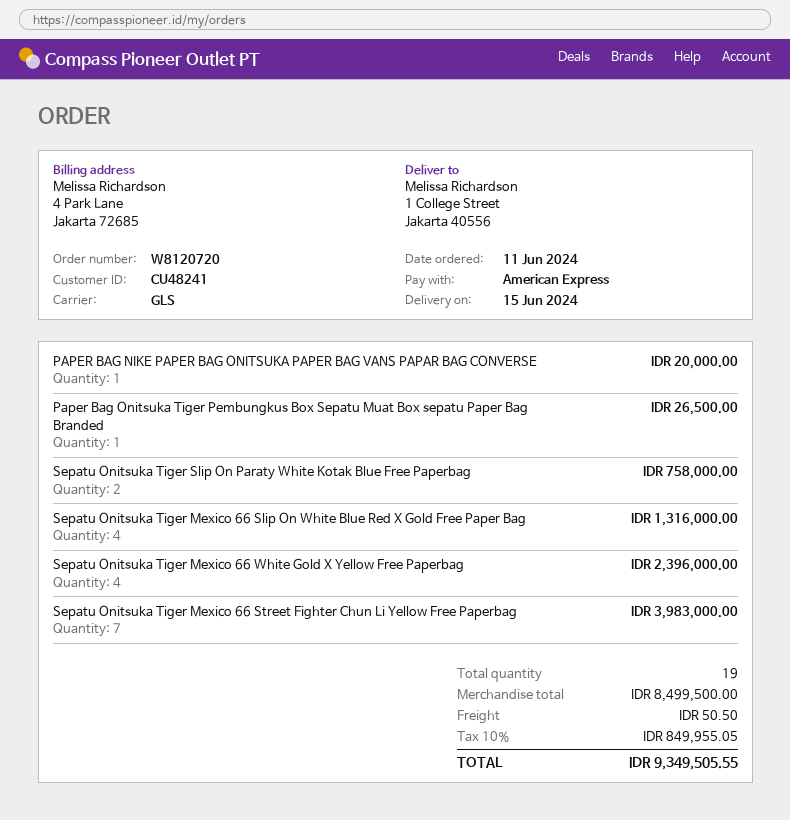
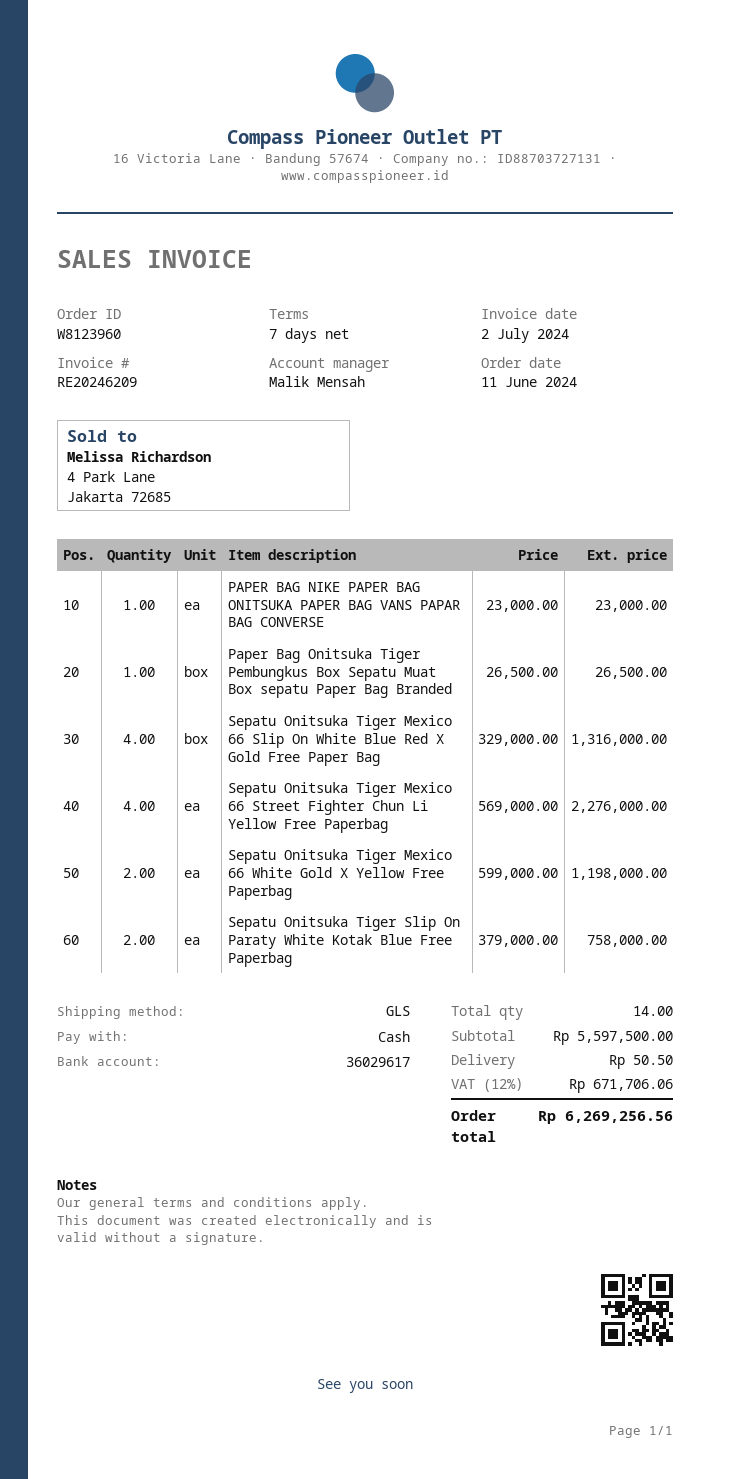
order number: W8120720 -> W8123960
payment method: American Express -> cash
PAPER BAG NIKE PAPER BAG ONITSUKA PAPER BAG VANS PAPAR BAG CONVERSE: 1 for 20000.00 -> 1 for 23000.00
Sepatu Onitsuka Tiger Mexico 66 White Gold X Yellow Free Paperbag: 4 for 2396000.00 -> 2 for 1198000.00
Sepatu Onitsuka Tiger Mexico 66 Street Fighter Chun Li Yellow Free Paperbag: 7 for 3983000.00 -> 4 for 2276000.00
total quantity: 19 -> 14
subtotal: 8499500.00 -> 5597500.00
tax: 10% = 849955.05 -> 12% = 671706.06
total: 9349505.55 -> 6269256.56

